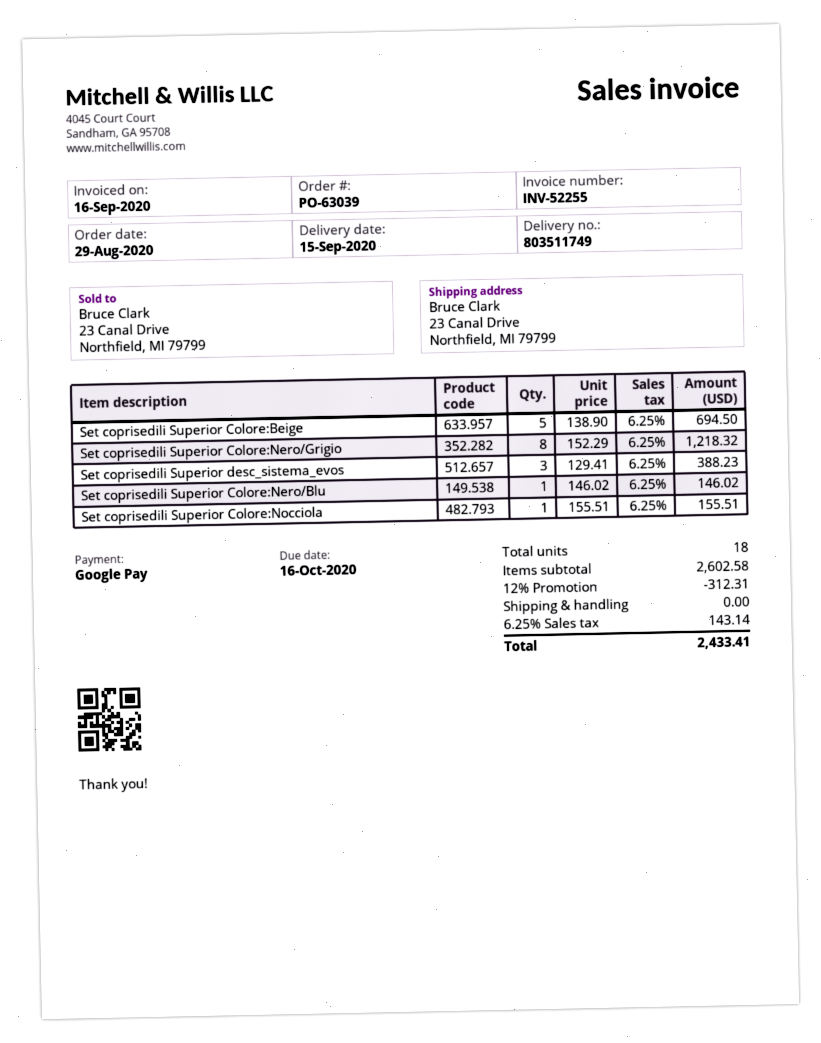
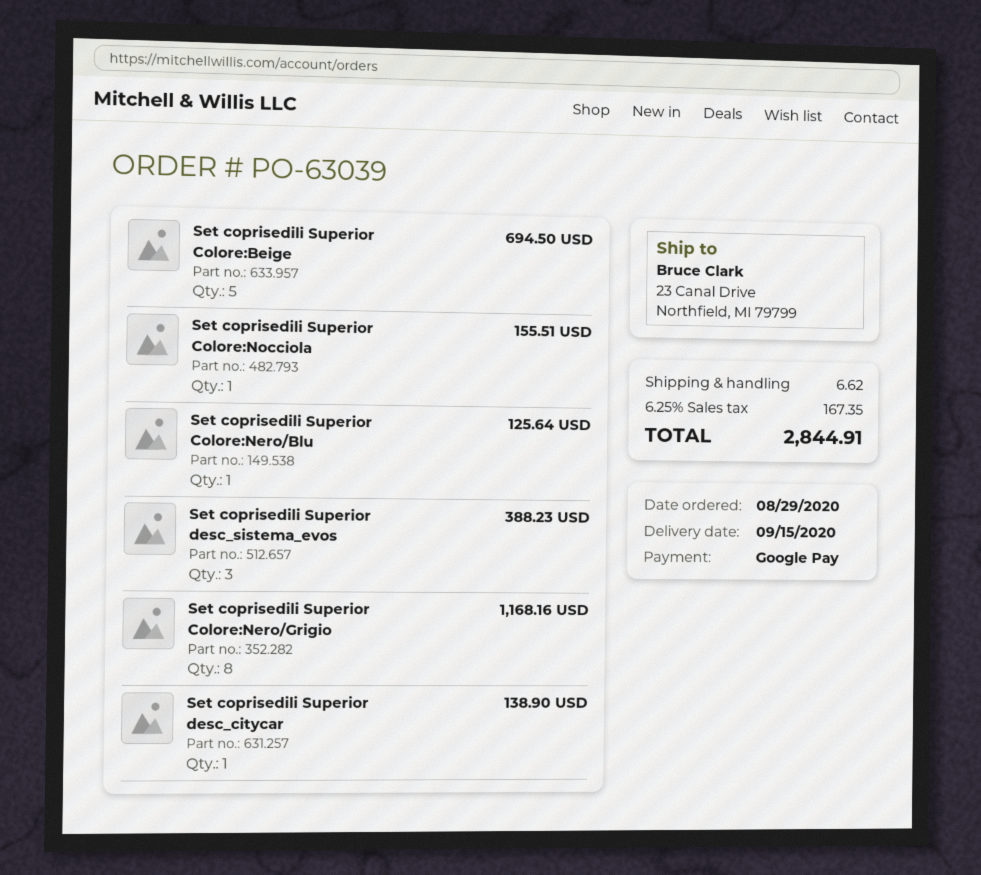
Set coprisedili Superior Colore:Nero/Grigio: 8 for 1218.32 -> 8 for 1168.16
Set coprisedili Superior Colore:Nero/Blu: 1 for 146.02 -> 1 for 125.64
Set coprisedili Superior desc_citycar: none -> 1 for 138.90
discount: 12% = 312.31 -> none
shipping: 0.00 -> 6.62
tax: 6.25% = 143.14 -> 6.25% = 167.35
total: 2433.41 -> 2844.91

